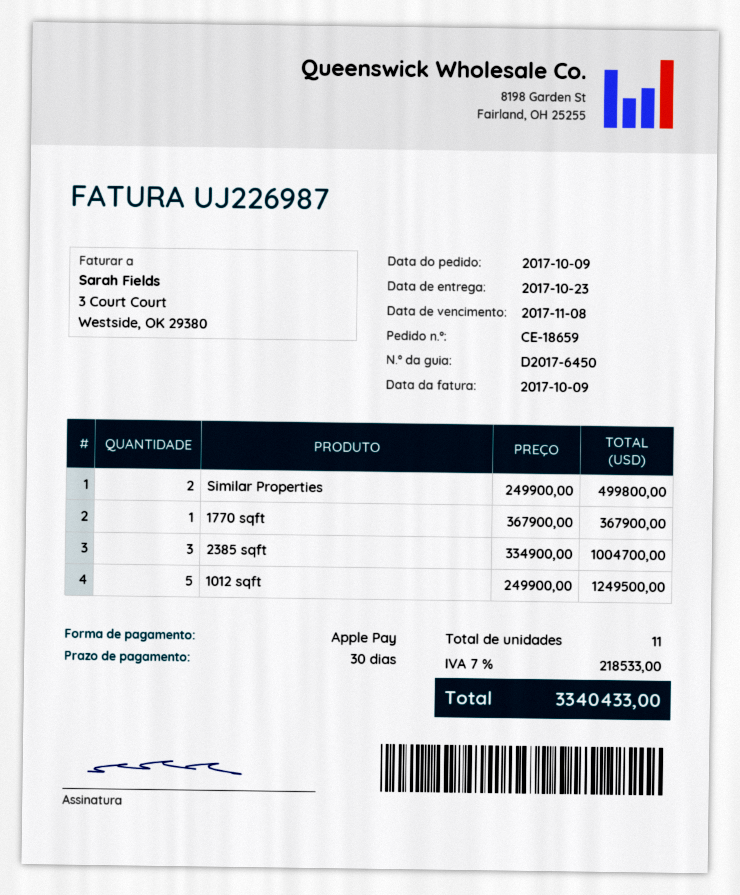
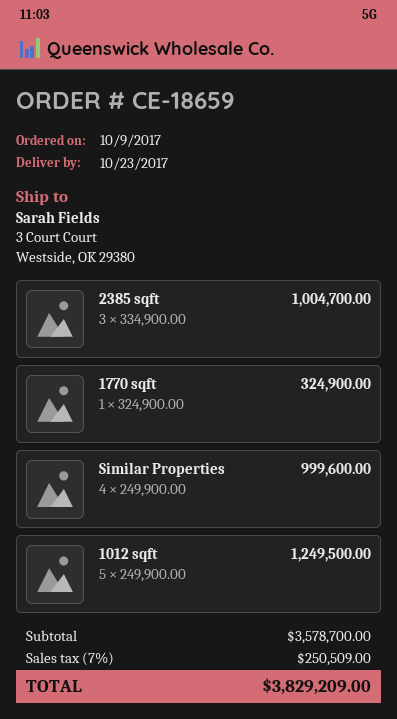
Similar Properties: 2 x 249900.00 = 499800.00 -> 4 x 249900.00 = 999600.00
1770 sqft: 1 x 367900.00 = 367900.00 -> 1 x 324900.00 = 324900.00
tax: 7% = 218533.00 -> 7% = 250509.00
total: 3340433.00 -> 3829209.00

